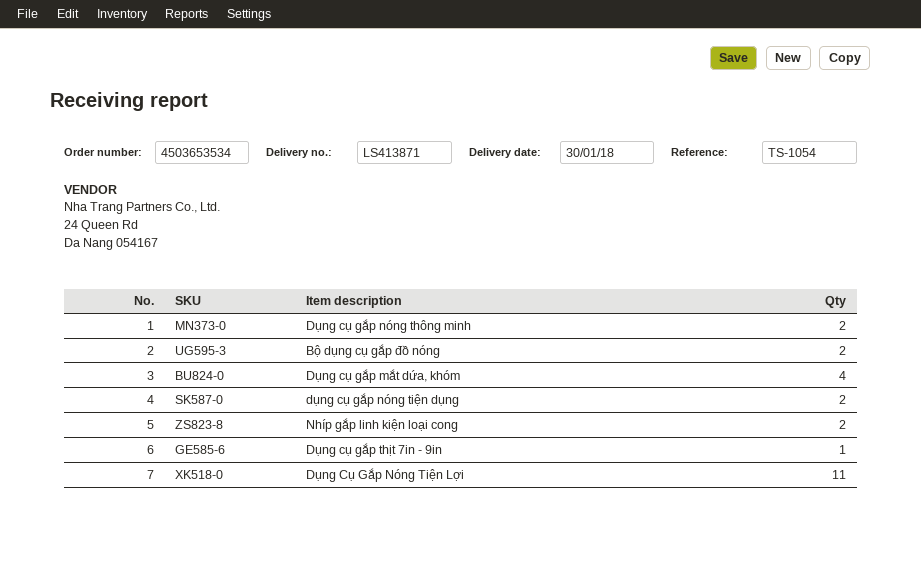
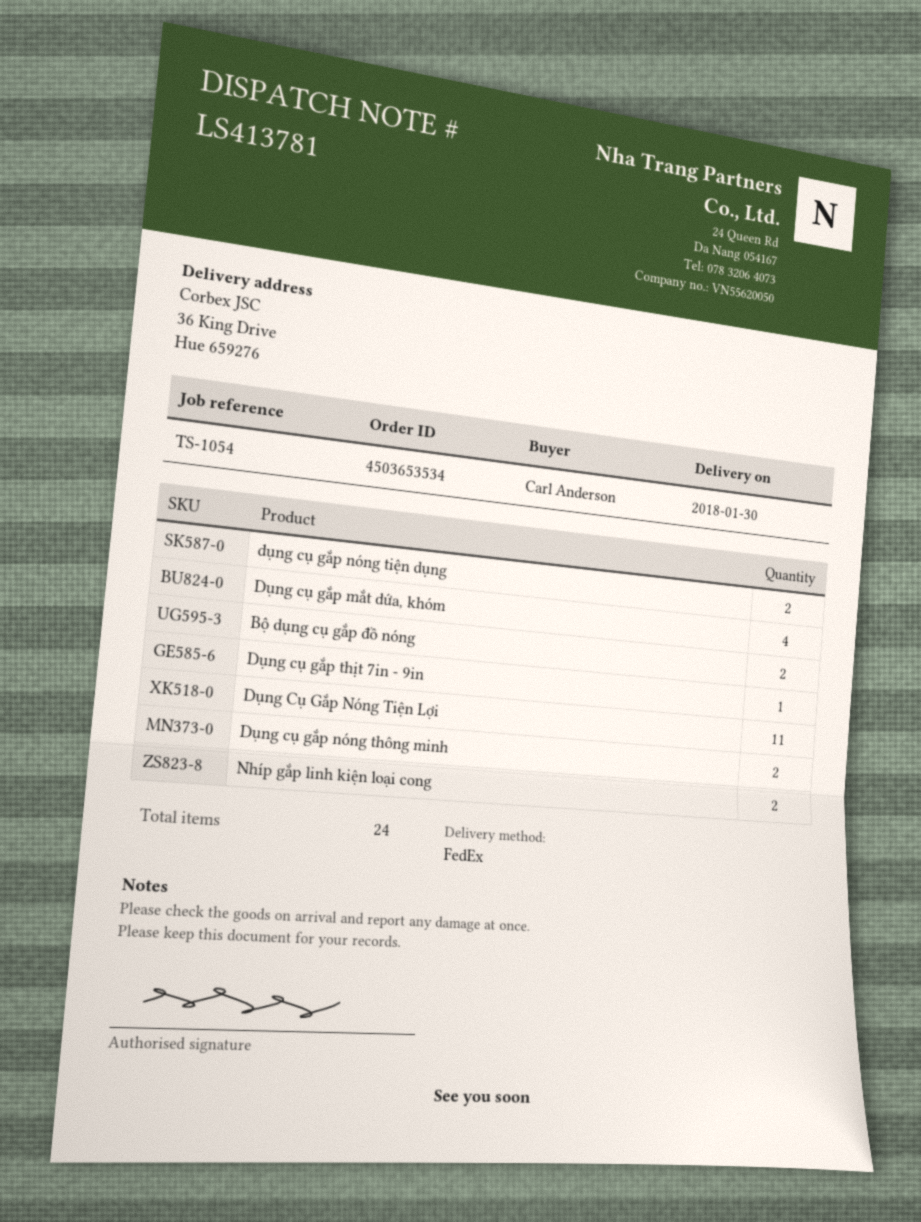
delivery note number: LS413871 -> LS413781

